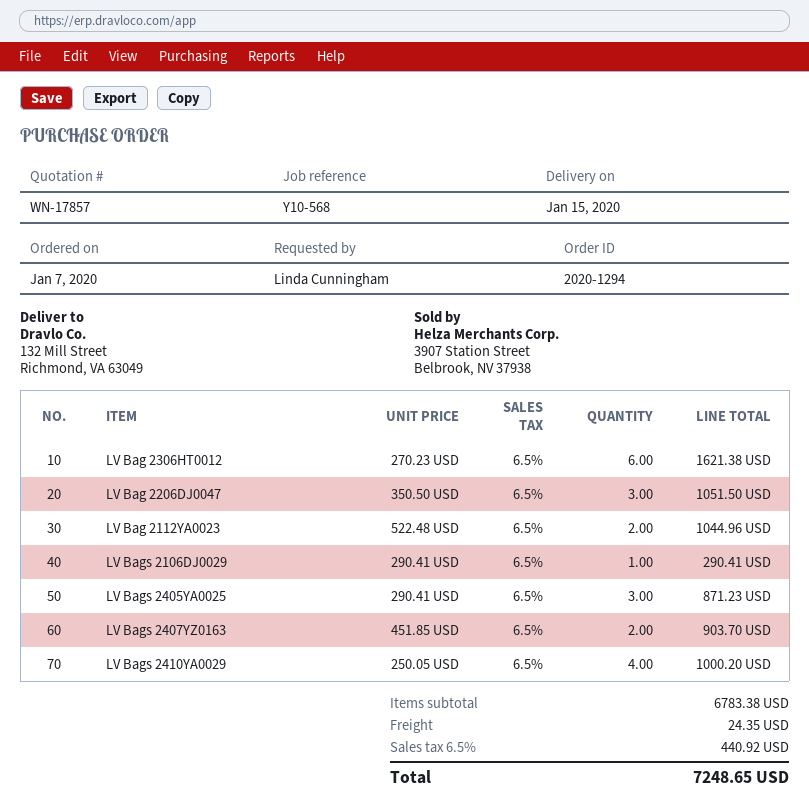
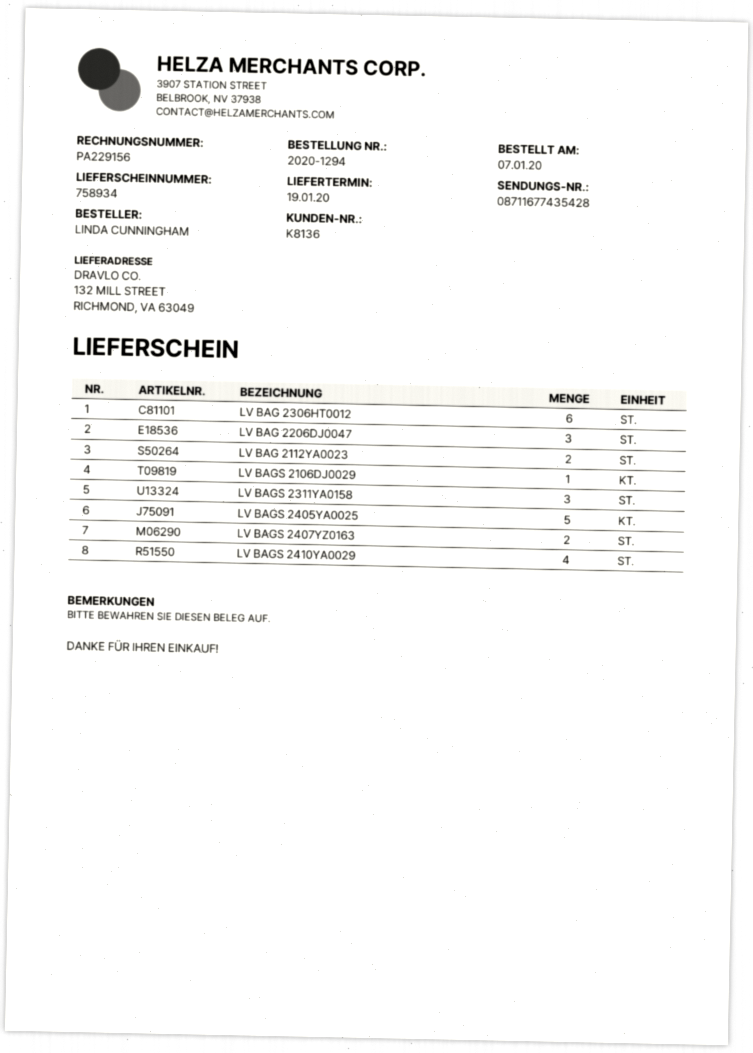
delivery date: 2020-01-15 -> 2020-01-19
LV Bags 2405YA0025: 3 -> 5
LV BAGS 2311YA0158: none -> 3

